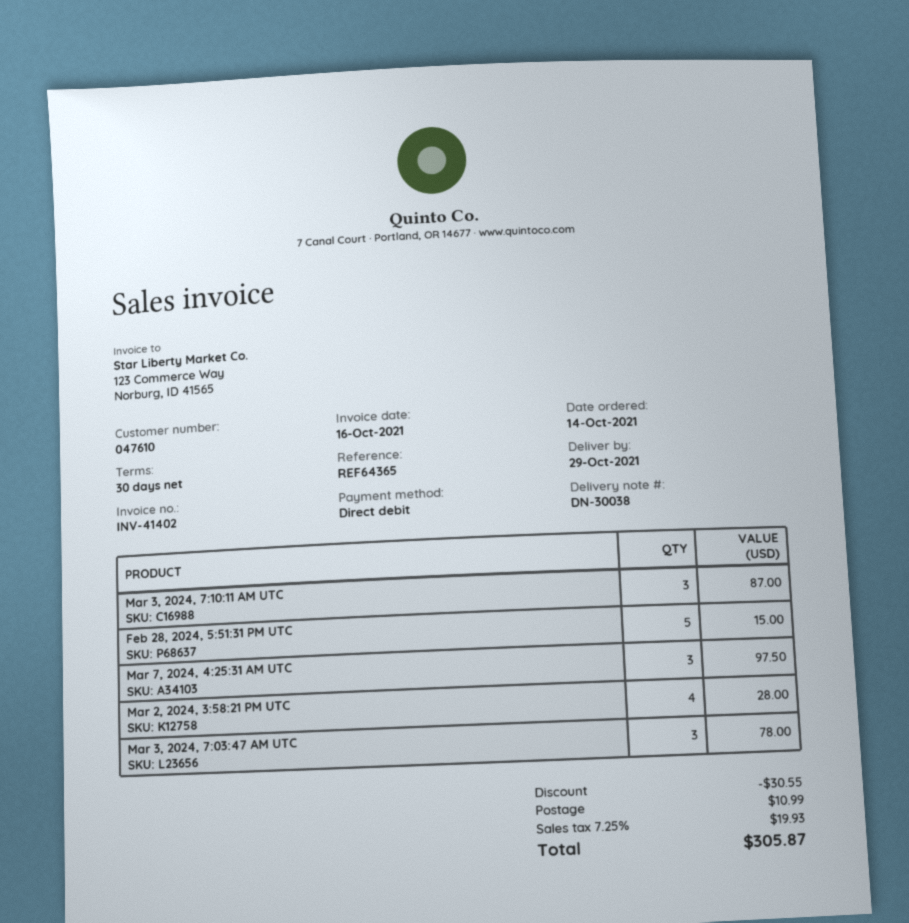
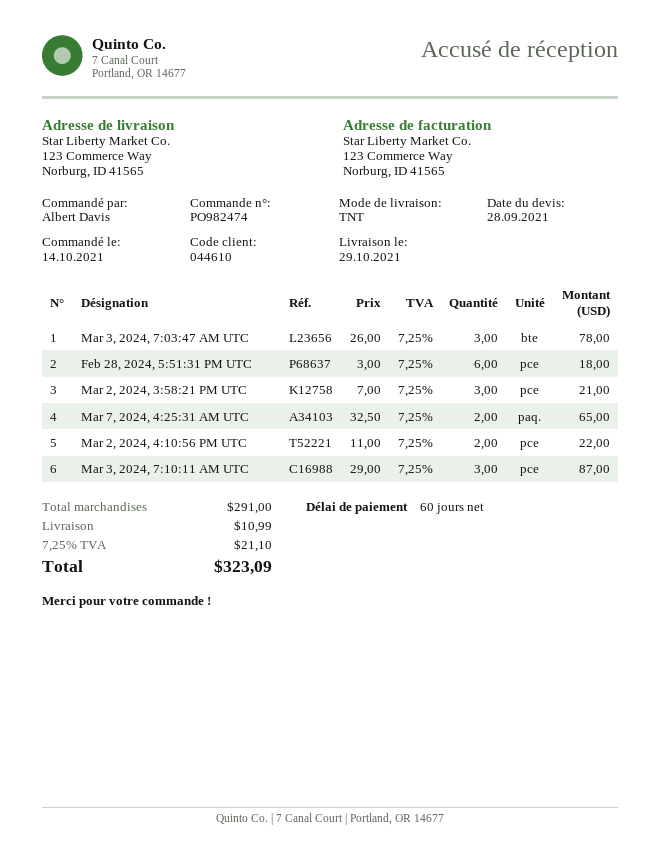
payment terms: 30 days -> 60 days
customer number: 047610 -> 044610
Feb 28, 2024, 5:51:31 PM UTC: 5 for 15.00 -> 6 for 18.00
Mar 7, 2024, 4:25:31 AM UTC: 3 for 97.50 -> 2 for 65.00
Mar 2, 2024, 3:58:21 PM UTC: 4 for 28.00 -> 3 for 21.00
Mar 2, 2024, 4:10:56 PM UTC: none -> 2 for 22.00
discount: 30.55 -> none
tax: 7.25% = 19.93 -> 7.25% = 21.10
total: 305.87 -> 323.09

